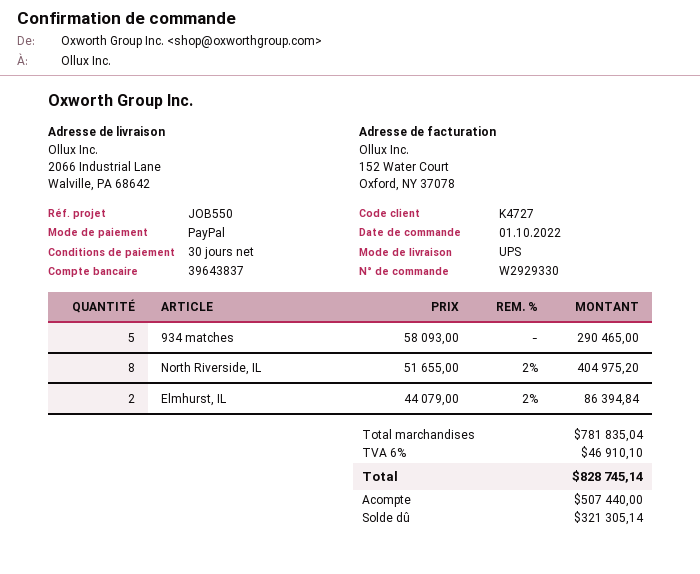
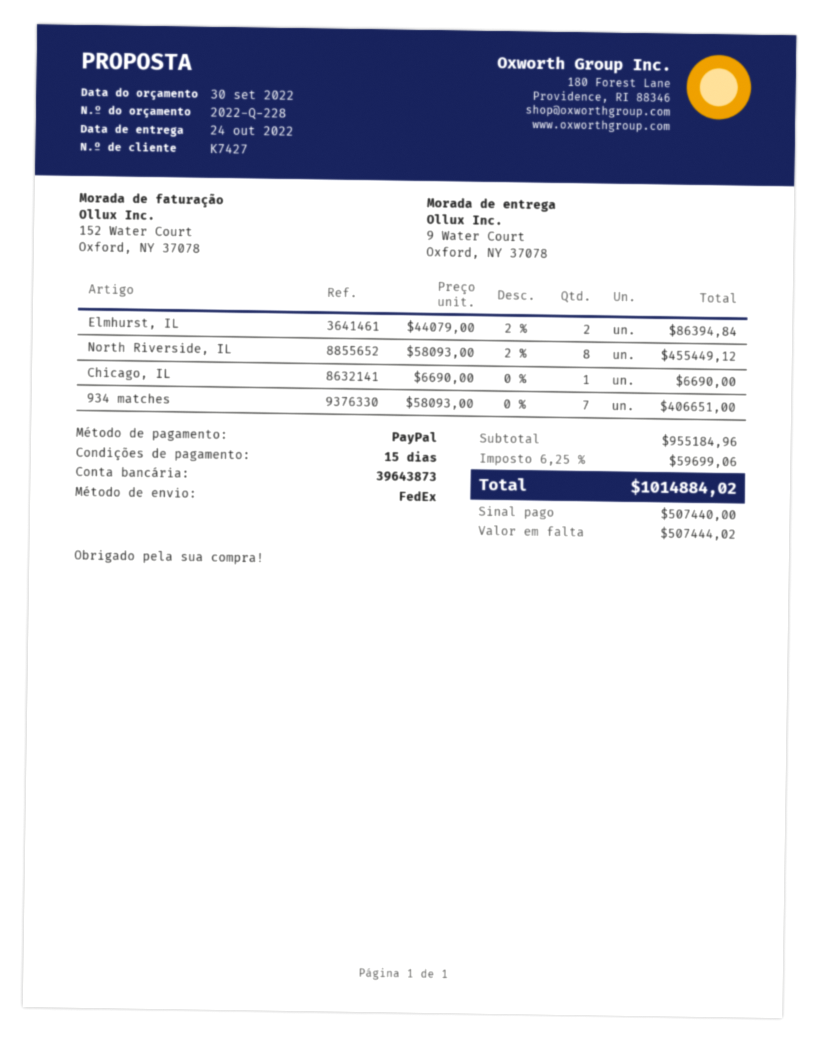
payment terms: 30 days -> 15 days
customer number: K4727 -> K7427
bank account: 39643837 -> 39643873
shipping method: UPS -> FedEx
ship to: 2066 Industrial Lane, Walville, PA 68642 -> 9 Water Court, Oxford, NY 37078
934 matches: 5 x 58093.00 = 290465.00 -> 7 x 58093.00 = 406651.00
North Riverside, IL: 8 x 51655.00 - 2% = 404975.20 -> 8 x 58093.00 - 2% = 455449.12
Chicago, IL: none -> 1 x 6690.00 = 6690.00
subtotal: 781835.04 -> 955184.96
tax: 6% = 46910.10 -> 6.25% = 59699.06
total: 828745.14 -> 1014884.02
balance: 321305.14 -> 507444.02

